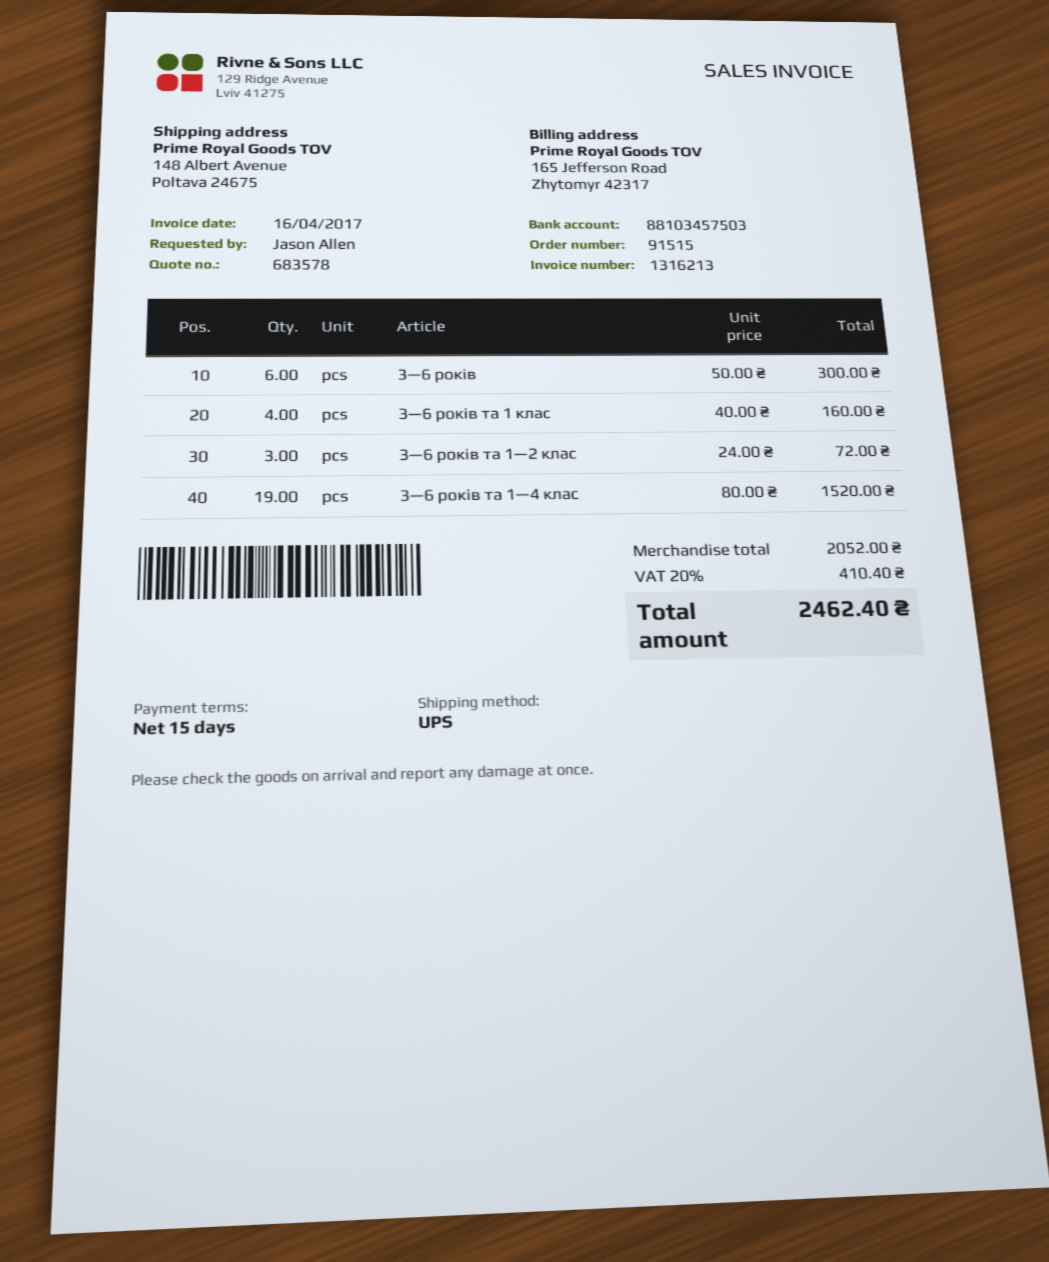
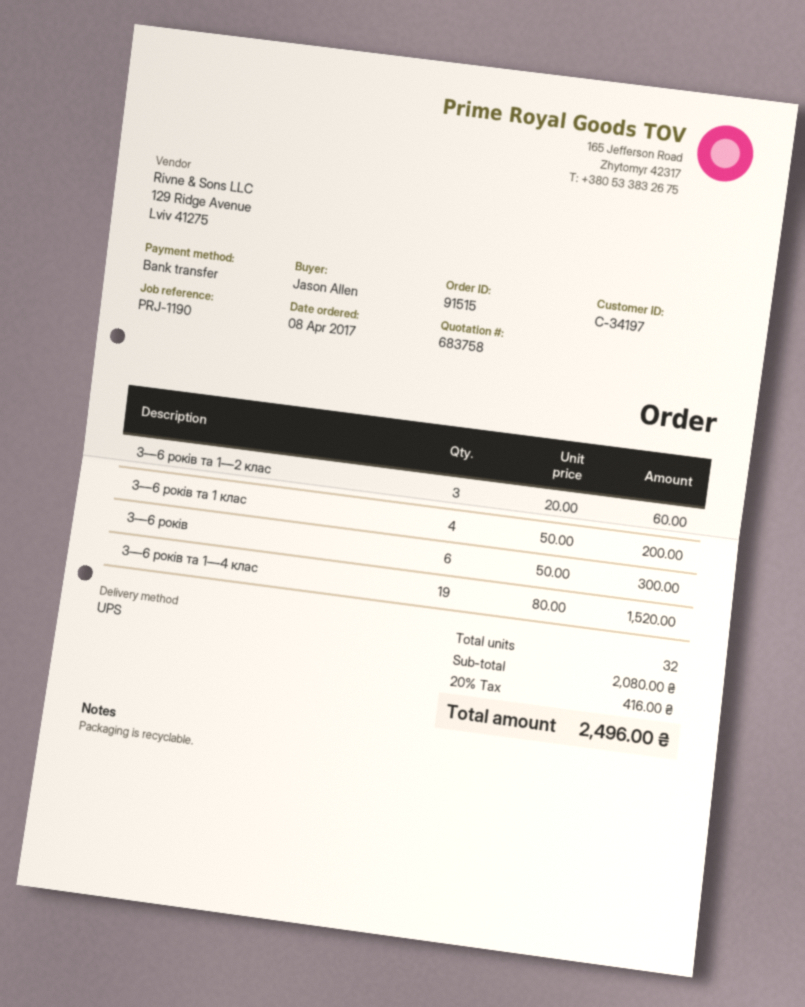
quote number: 683578 -> 683758
3—6 років та 1 клас: 4 x 40.00 = 160.00 -> 4 x 50.00 = 200.00
3—6 років та 1—2 клас: 3 x 24.00 = 72.00 -> 3 x 20.00 = 60.00
subtotal: 2052.00 -> 2080.00
tax: 20% = 410.40 -> 20% = 416.00
total: 2462.40 -> 2496.00

